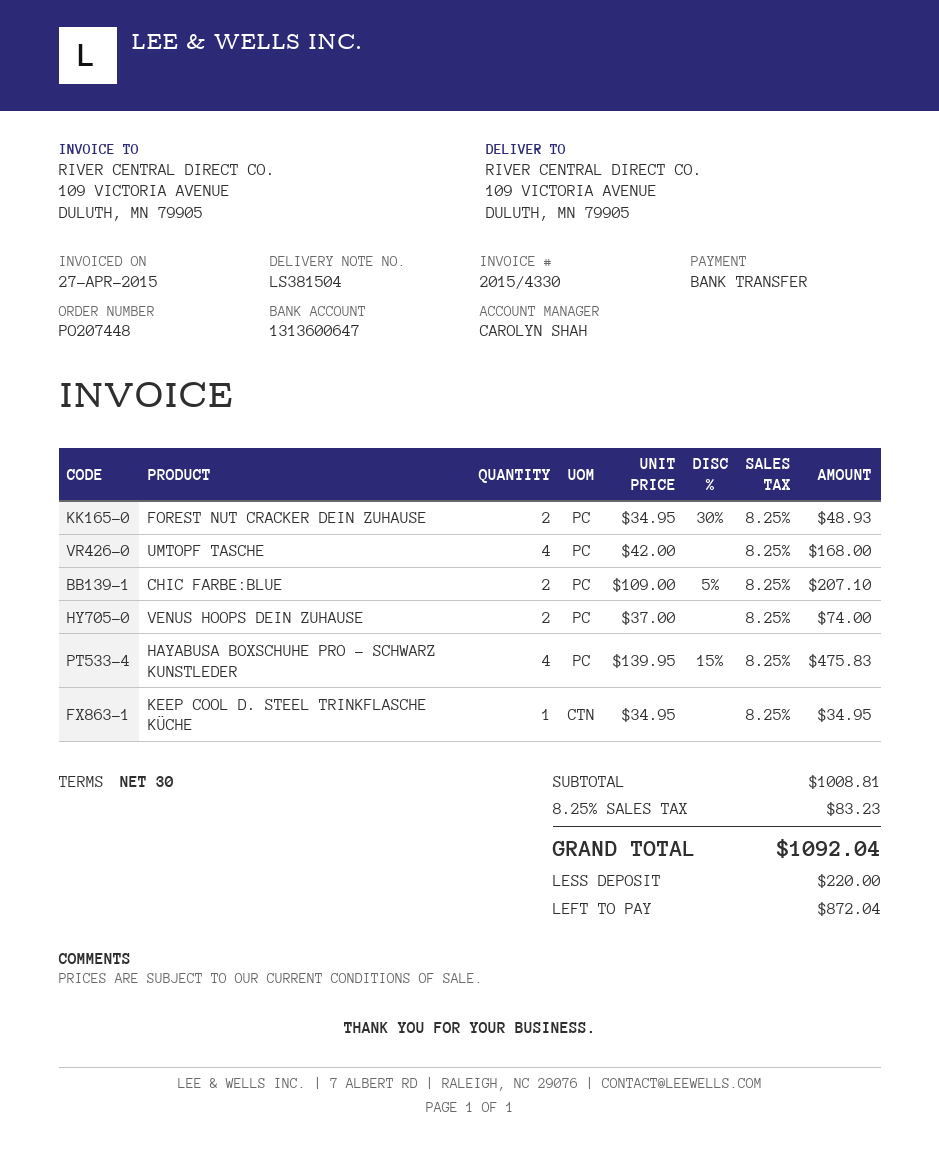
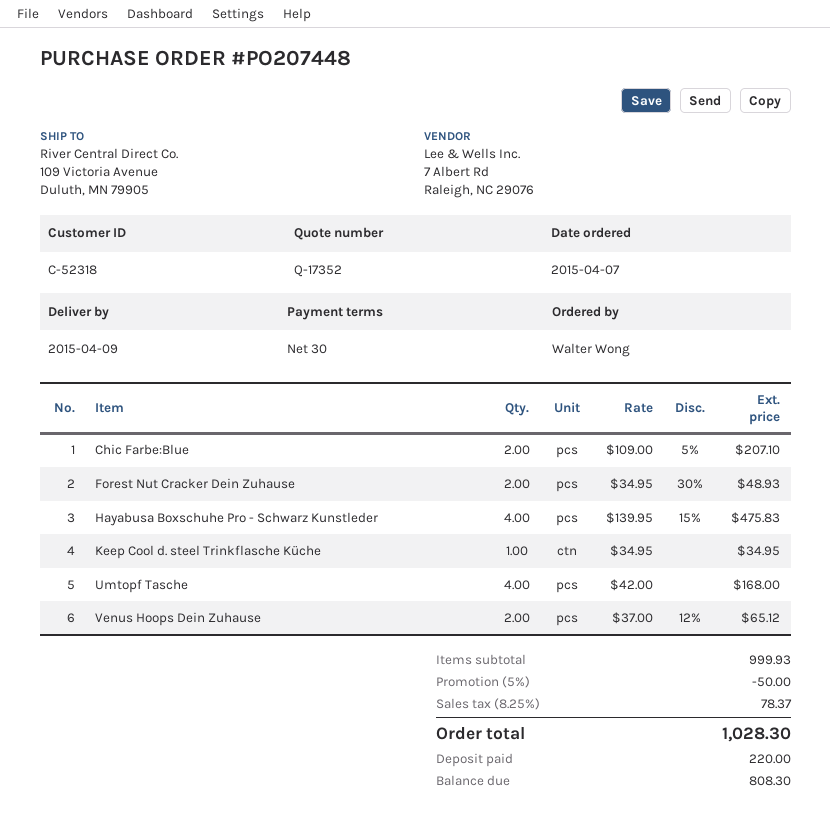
VENUS HOOPS DEIN ZUHAUSE: 2 x 37.00 = 74.00 -> 2 x 37.00 - 12% = 65.12
subtotal: 1008.81 -> 999.93
discount: none -> 5% = 50.00
tax: 8.25% = 83.23 -> 8.25% = 78.37
total: 1092.04 -> 1028.30
balance: 872.04 -> 808.30

